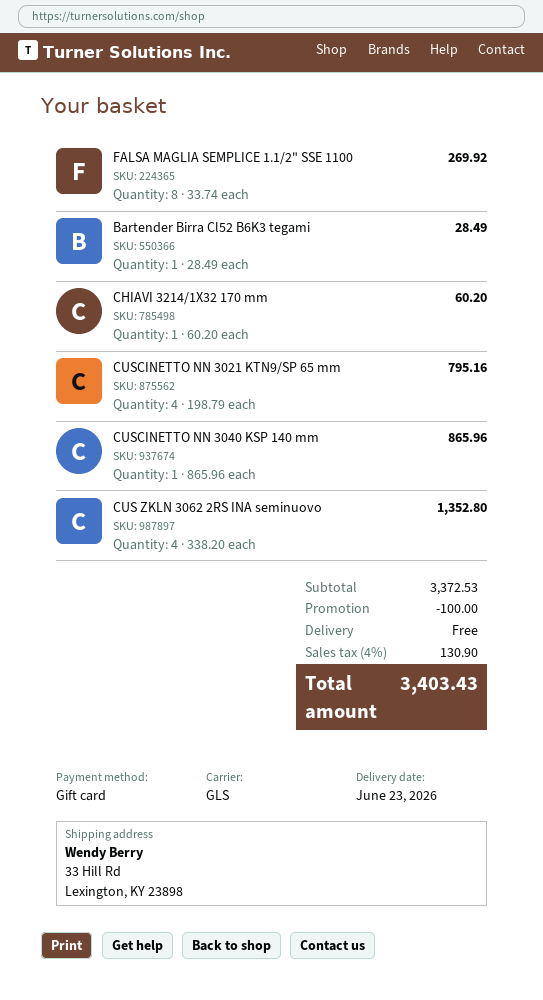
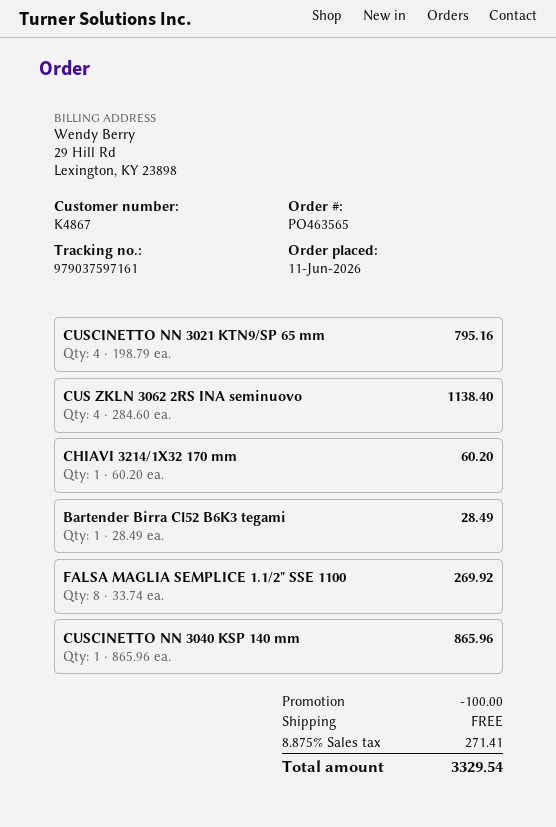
CUS ZKLN 3062 2RS INA seminuovo: 4 x 338.20 = 1352.80 -> 4 x 284.60 = 1138.40
tax: 4% = 130.90 -> 8.875% = 271.41
total: 3403.43 -> 3329.54

